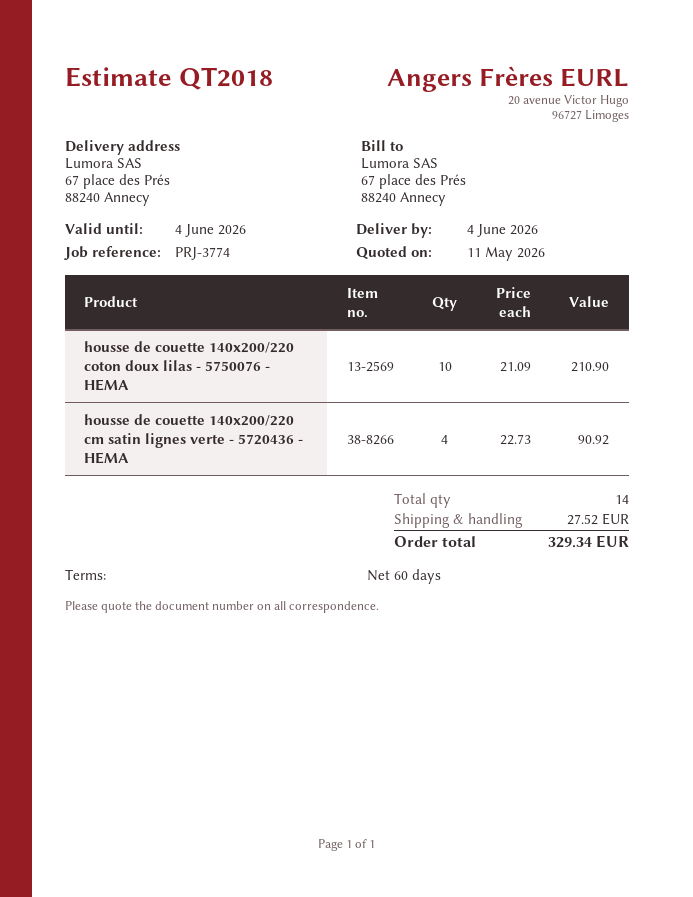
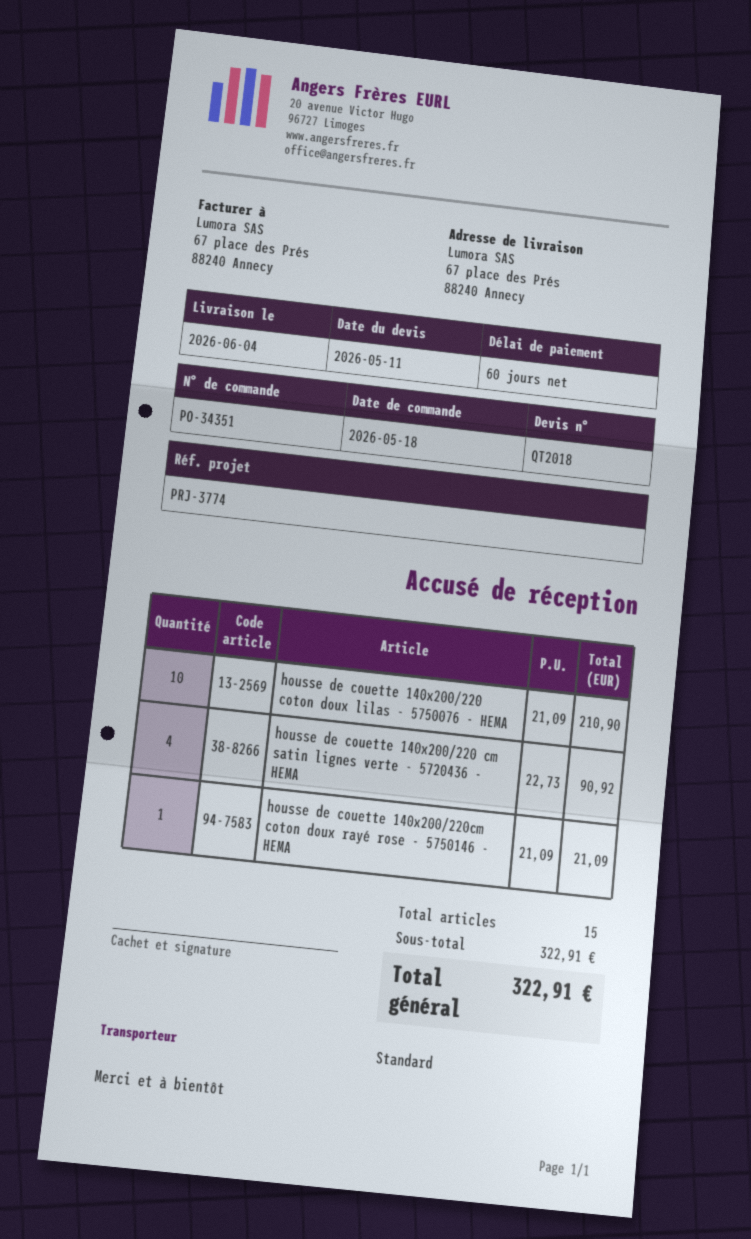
housse de couette 140x200/220cm coton doux rayé rose - 5750146 - HEMA: none -> 1 x 21.09 = 21.09
total quantity: 14 -> 15
shipping: 27.52 -> none
total: 329.34 -> 322.91

